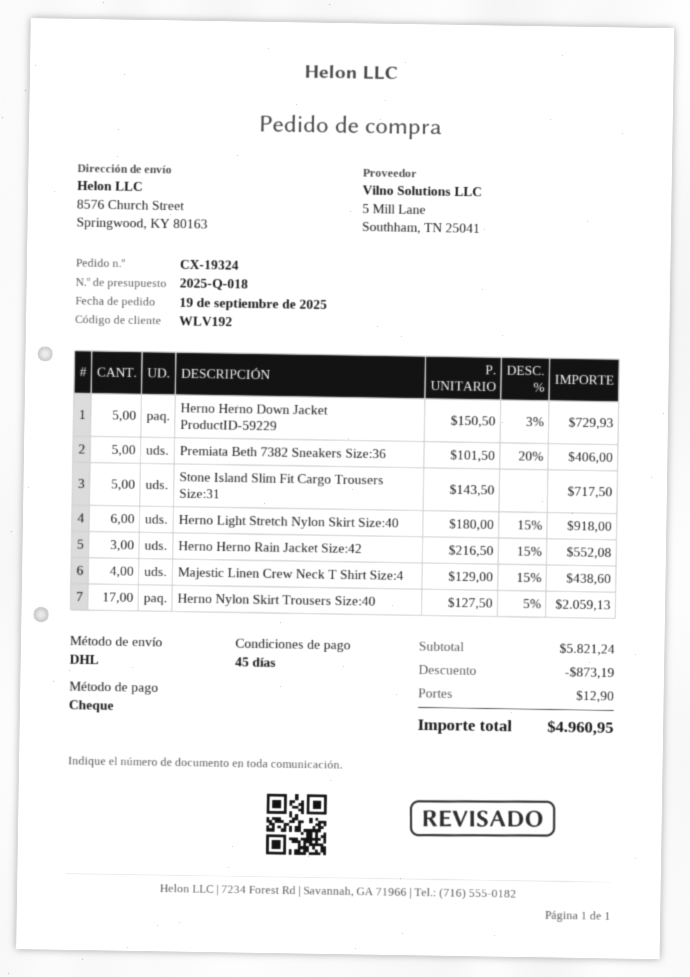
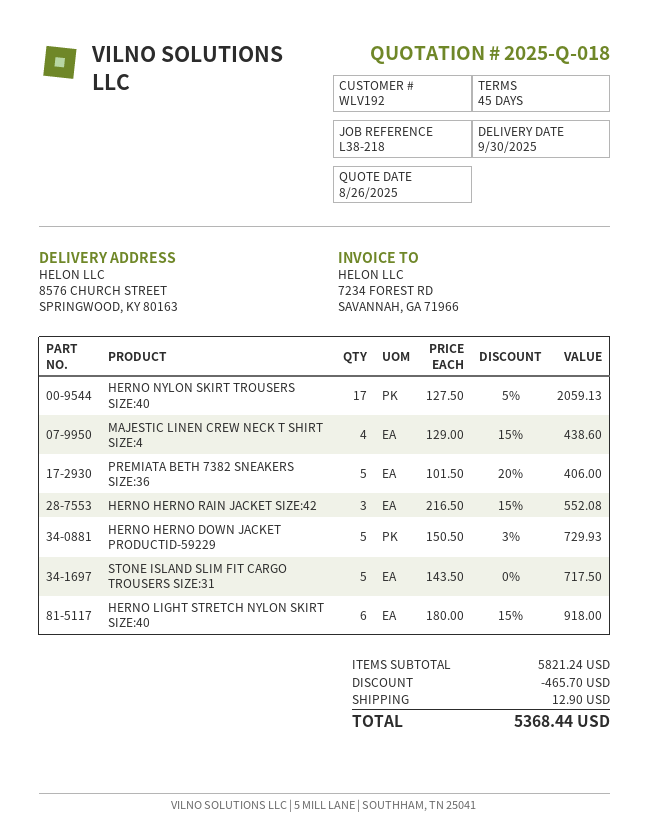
discount: 873.19 -> 465.70
total: 4960.95 -> 5368.44

